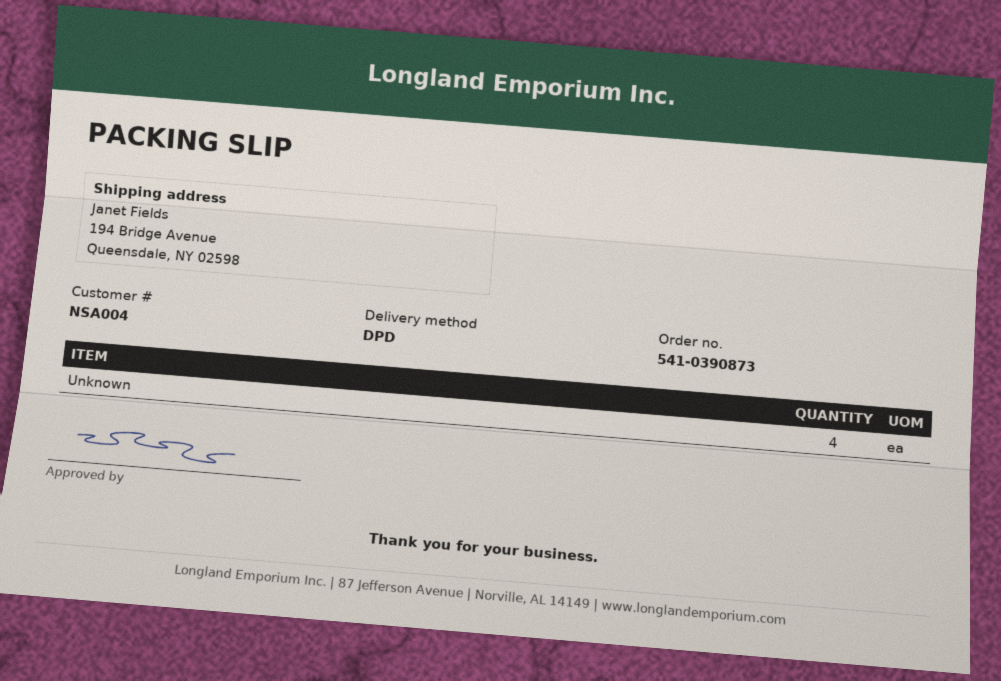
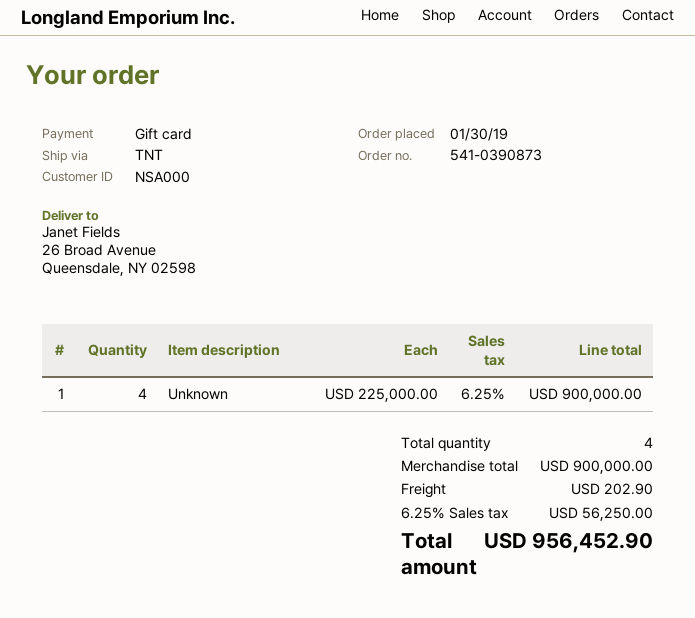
customer number: NSA004 -> NSA000
shipping method: DPD -> TNT
ship to: 194 Bridge Avenue, Queensdale, NY 02598 -> 26 Broad Avenue, Queensdale, NY 02598

